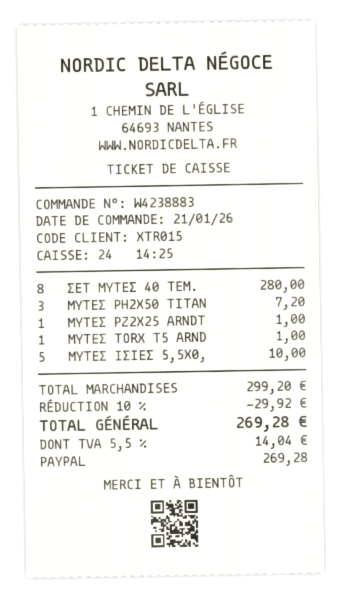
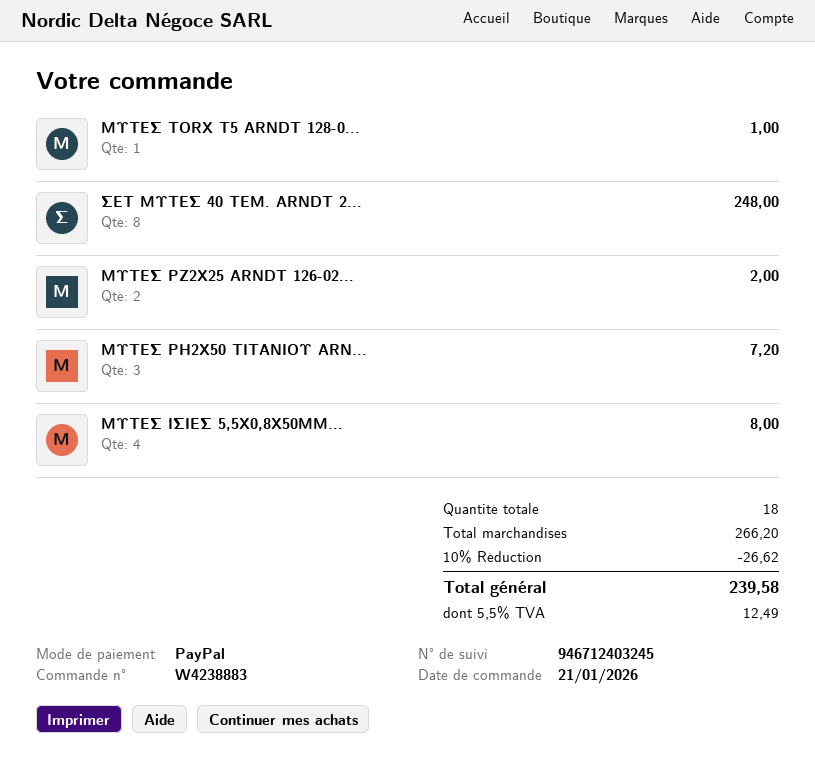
ΣΕΤ ΜΥΤΕΣ 40 ΤΕΜ.: 8 for 280.00 -> 8 for 248.00
ΜΥΤΕΣ PZ2X25 ARNDT: 1 for 1.00 -> 2 for 2.00
ΜΥΤΕΣ ΙΣΙΕΣ 5,5X0,: 5 for 10.00 -> 4 for 8.00
subtotal: 299.20 -> 266.20
discount: 10% = 29.92 -> 10% = 26.62
tax: 5.5% = 14.04 -> 5.5% = 12.49
total: 269.28 -> 239.58

